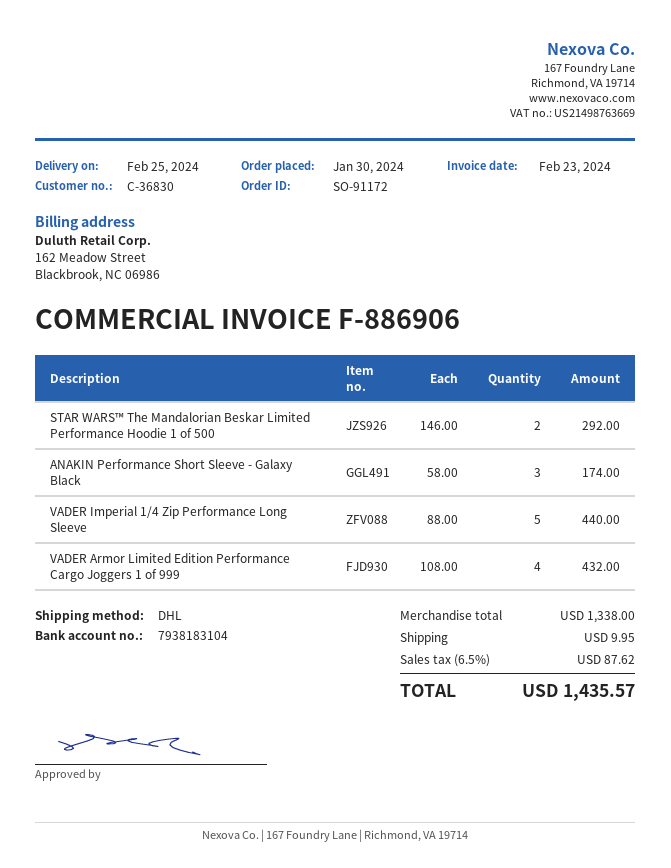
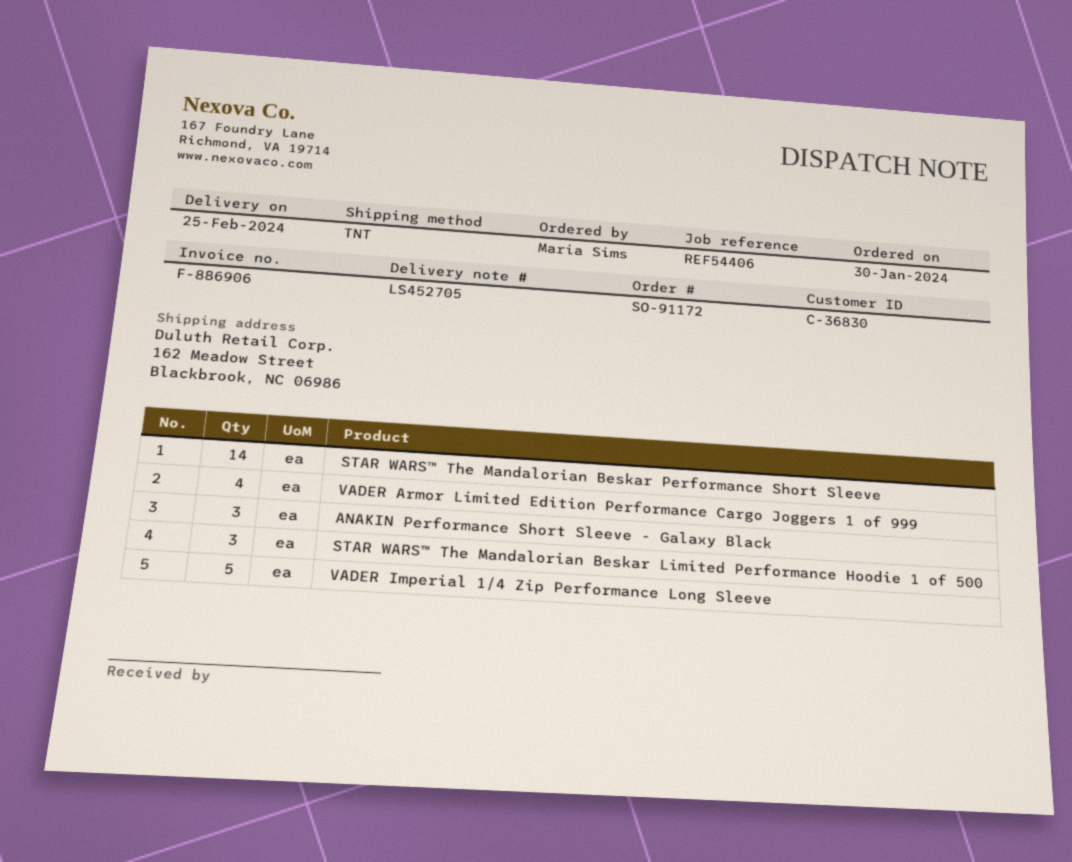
shipping method: DHL -> TNT
STAR WARS™ The Mandalorian Beskar Limited Performance Hoodie 1 of 500: 2 -> 3
STAR WARS™ The Mandalorian Beskar Performance Short Sleeve: none -> 14

